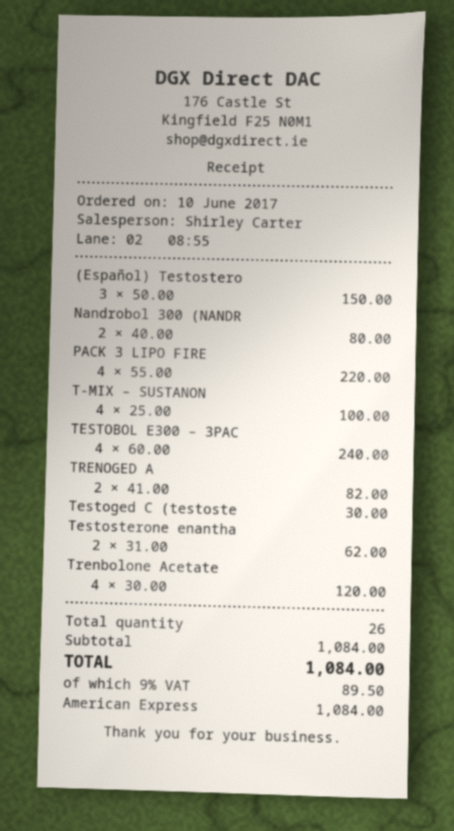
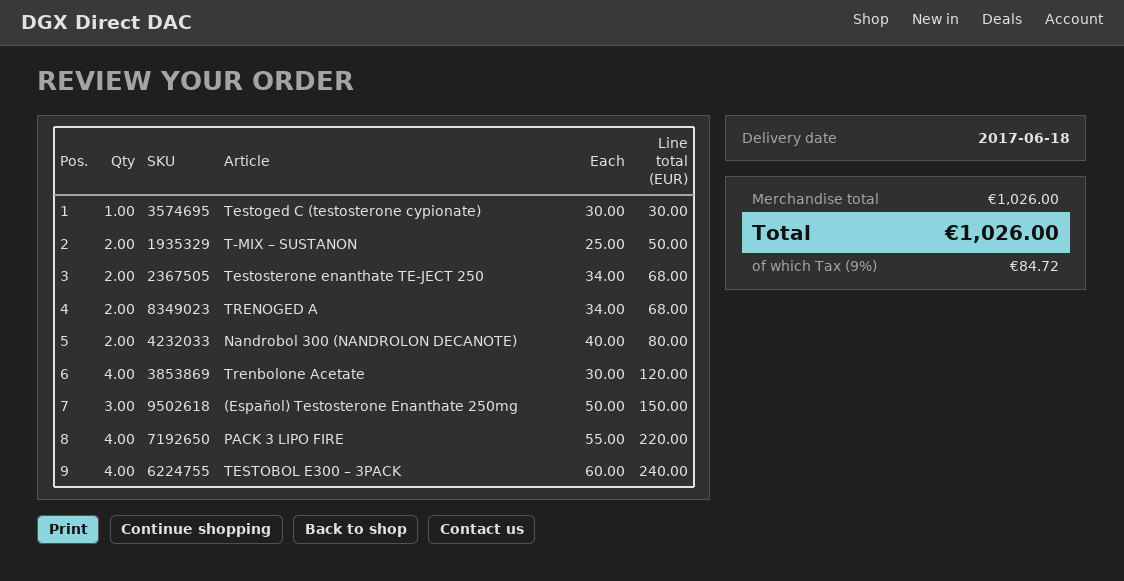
T-MIX – SUSTANON: 4 x 25.00 = 100.00 -> 2 x 25.00 = 50.00
TRENOGED A: 2 x 41.00 = 82.00 -> 2 x 34.00 = 68.00
Testosterone enantha: 2 x 31.00 = 62.00 -> 2 x 34.00 = 68.00
subtotal: 1084.00 -> 1026.00
tax: 9% = 89.50 -> 9% = 84.72
total: 1084.00 -> 1026.00

